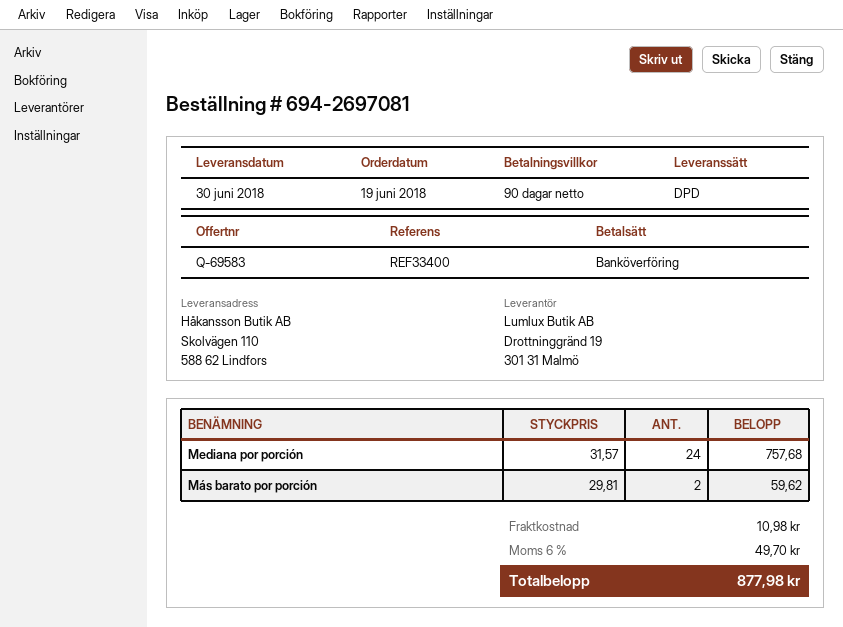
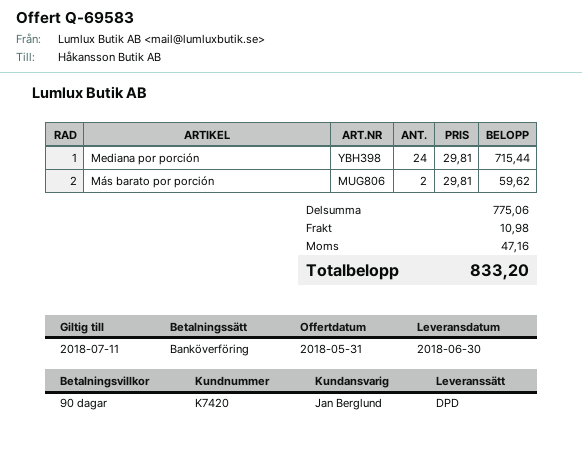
Mediana por porción: 24 x 31.57 = 757.68 -> 24 x 29.81 = 715.44
tax: 49.70 -> 47.16
total: 877.98 -> 833.20

